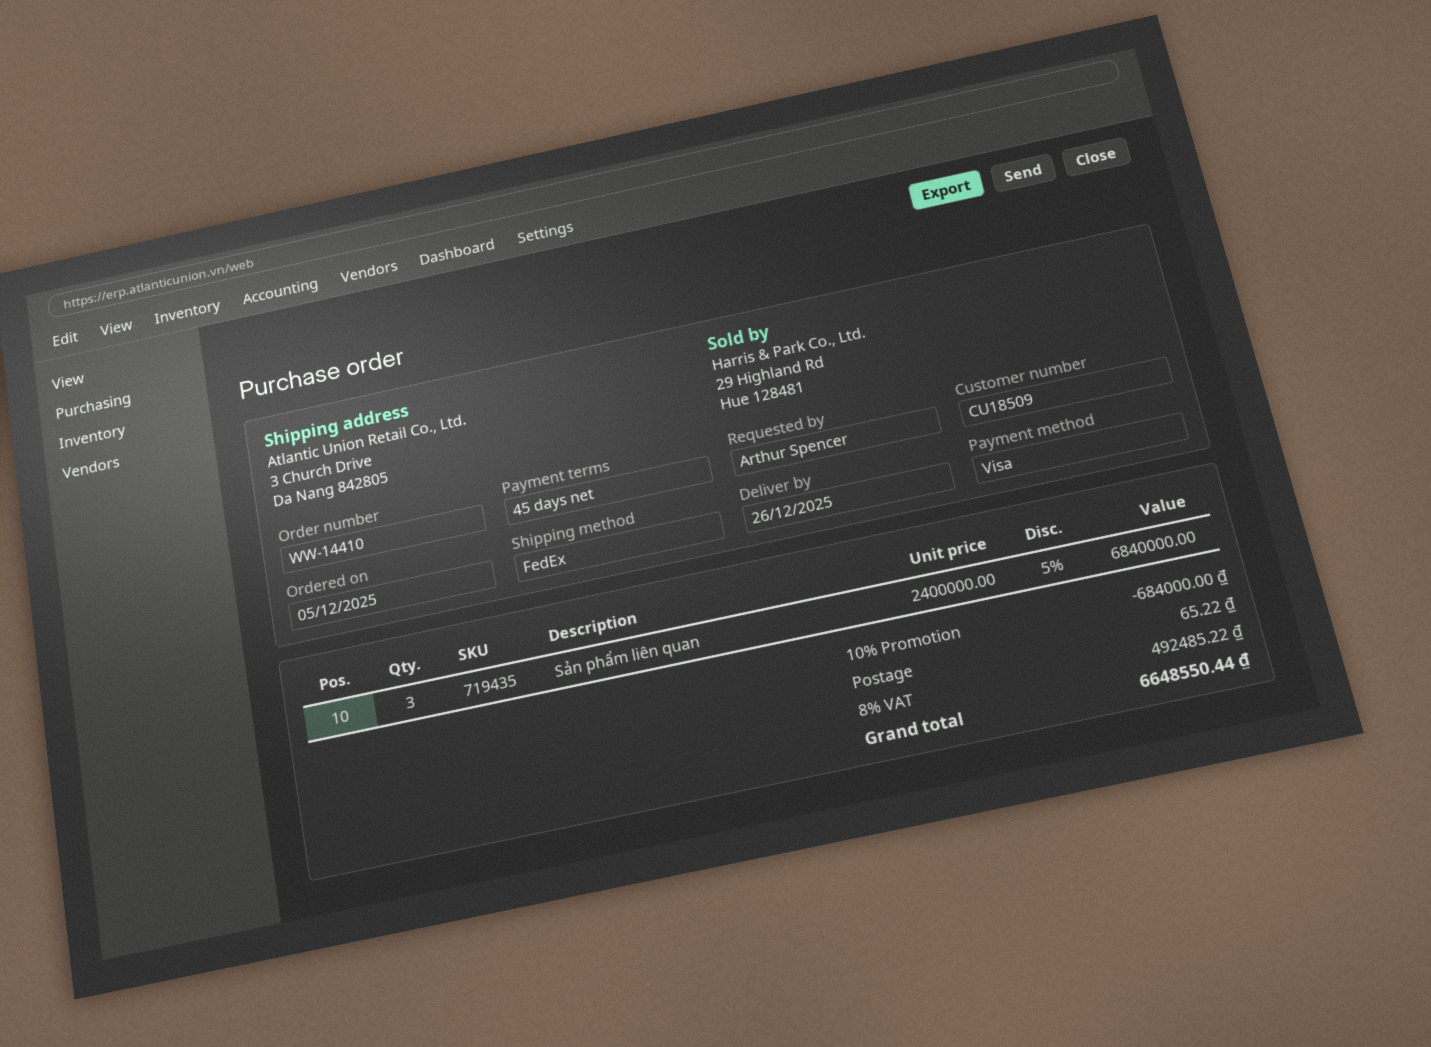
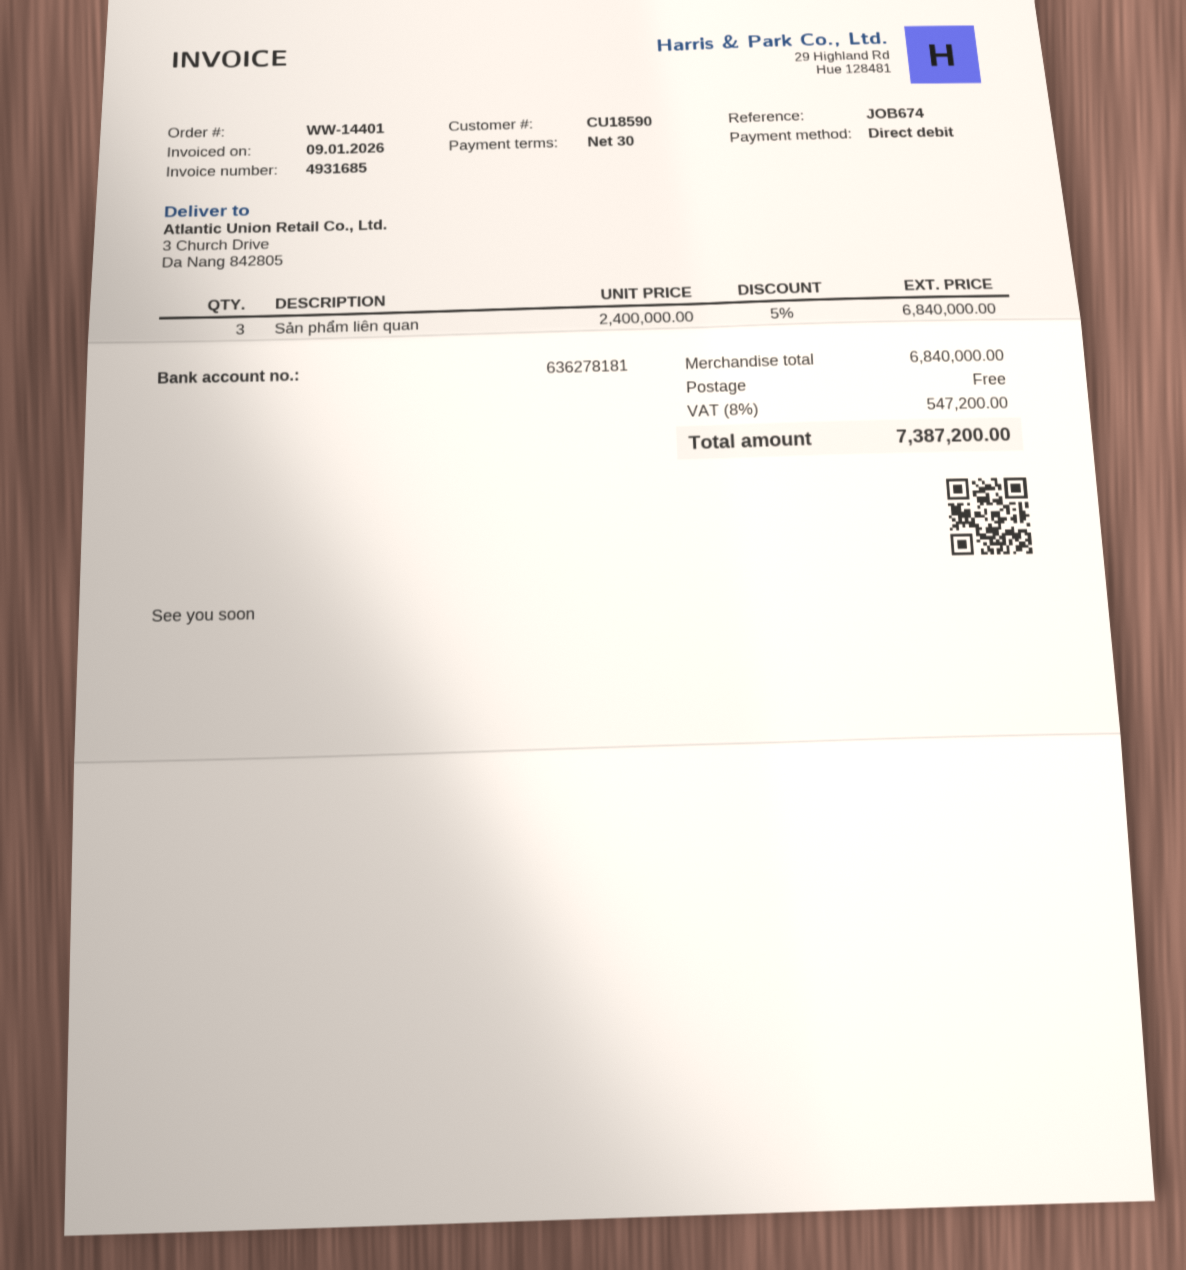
order number: WW-14410 -> WW-14401
payment terms: 45 days -> 30 days
customer number: CU18509 -> CU18590
payment method: Visa -> direct debit
discount: 10% = 684000.00 -> none
shipping: 65.22 -> 0.00
tax: 8% = 492485.22 -> 8% = 547200.00
total: 6648550.44 -> 7387200.00

